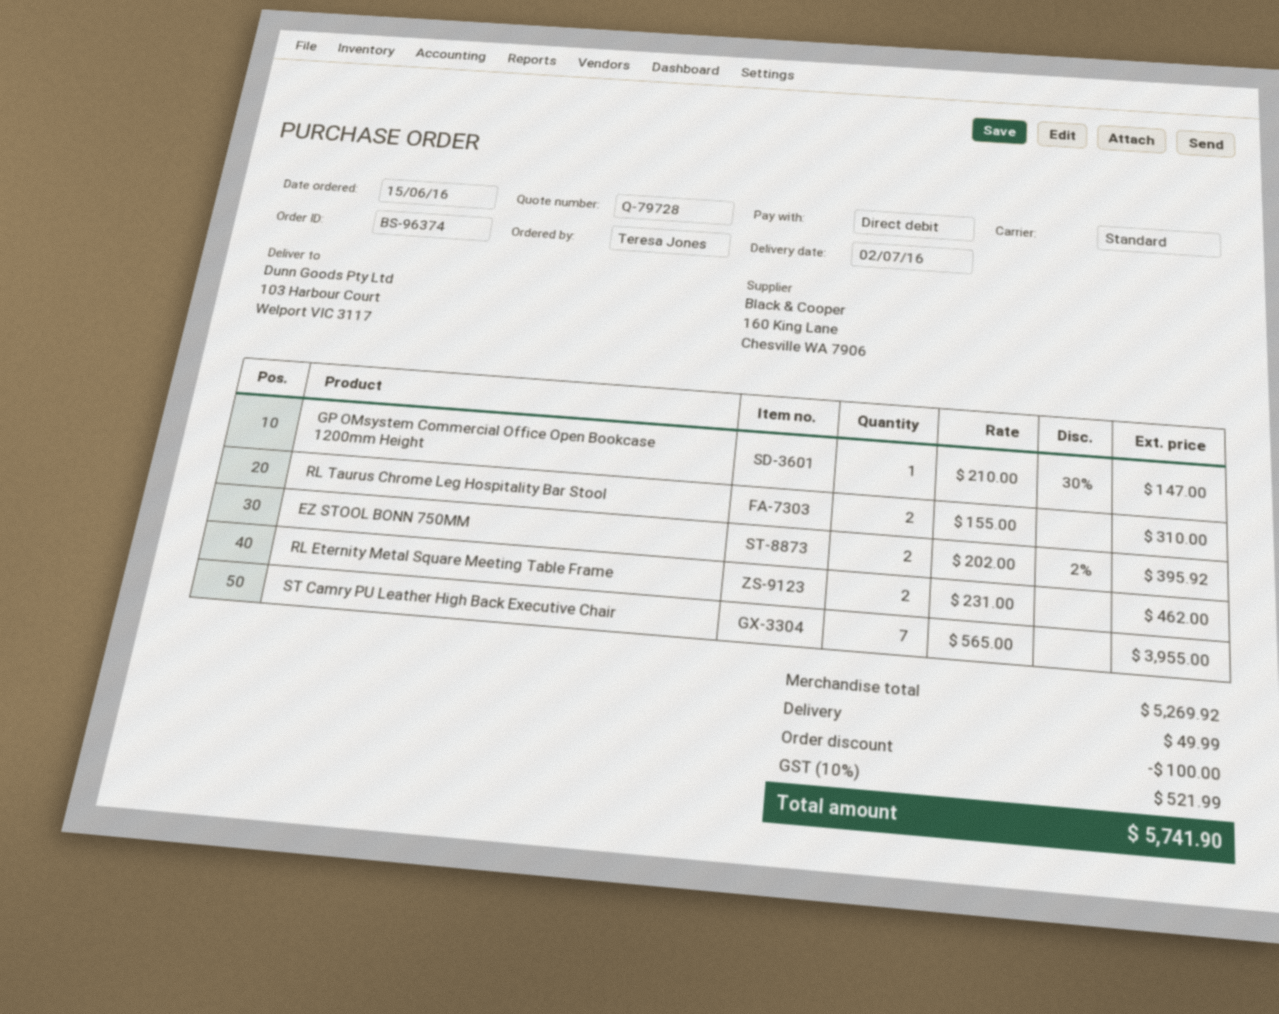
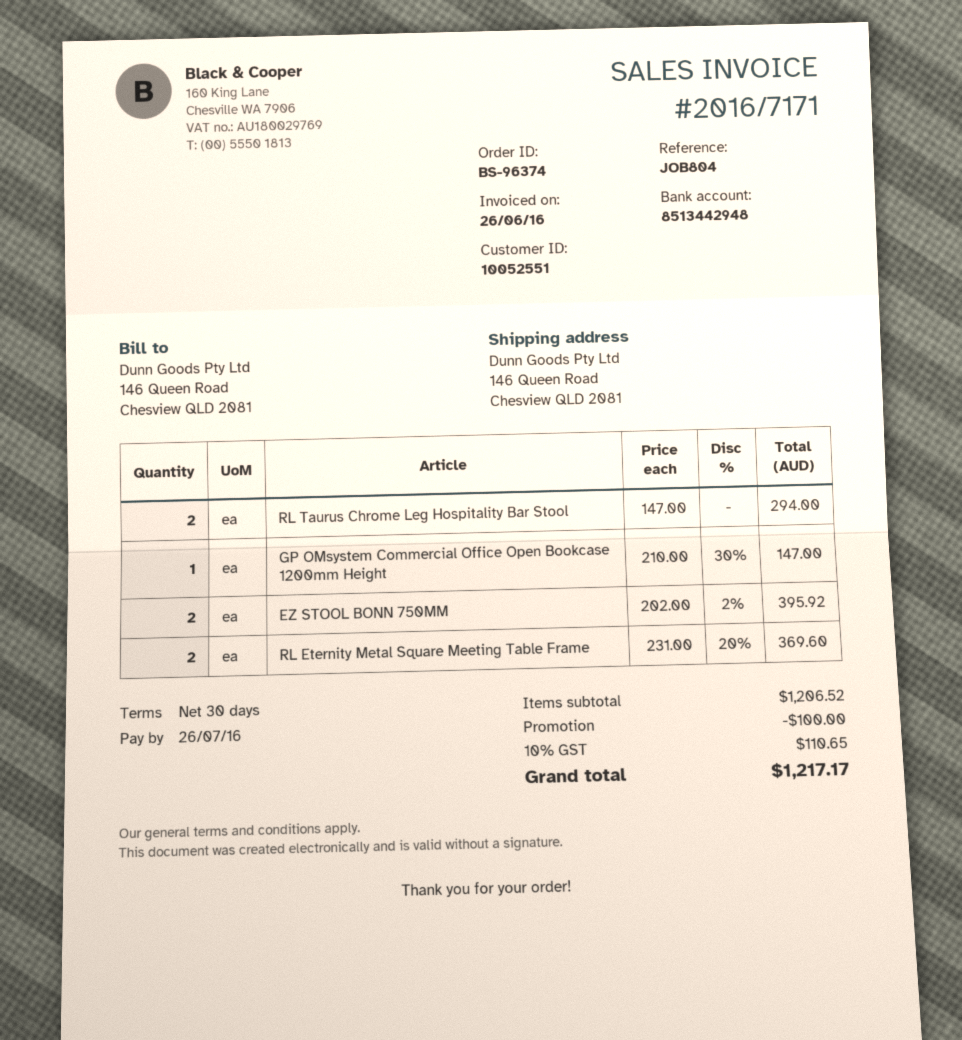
ship to: 103 Harbour Court, Welport VIC 3117 -> 146 Queen Road, Chesview QLD 2081
RL Taurus Chrome Leg Hospitality Bar Stool: 2 x 155.00 = 310.00 -> 2 x 147.00 = 294.00
RL Eternity Metal Square Meeting Table Frame: 2 x 231.00 = 462.00 -> 2 x 231.00 - 20% = 369.60
ST Camry PU Leather High Back Executive Chair: 7 x 565.00 = 3955.00 -> none
subtotal: 5269.92 -> 1206.52
shipping: 49.99 -> none
tax: 10% = 521.99 -> 10% = 110.65
total: 5741.90 -> 1217.17

